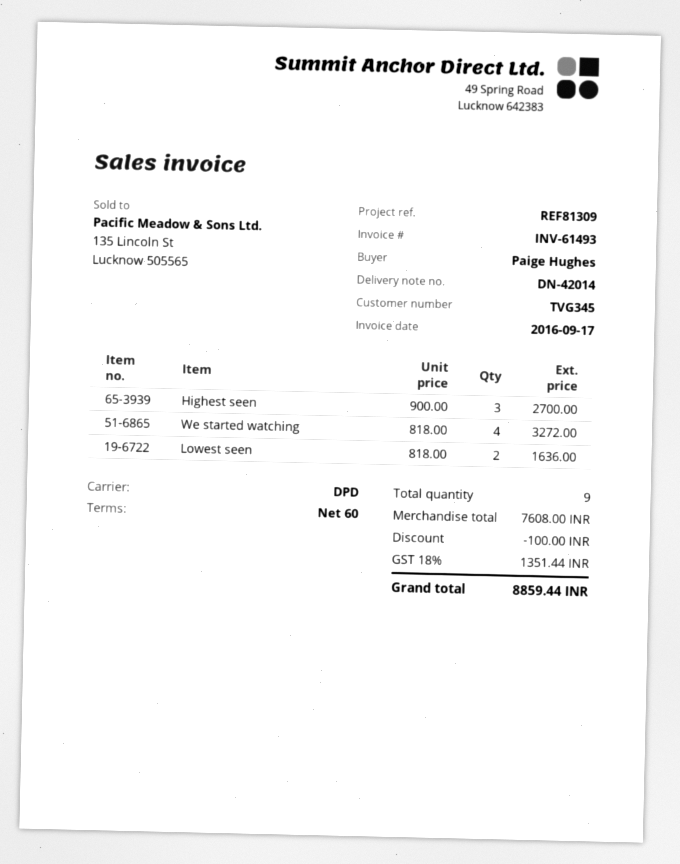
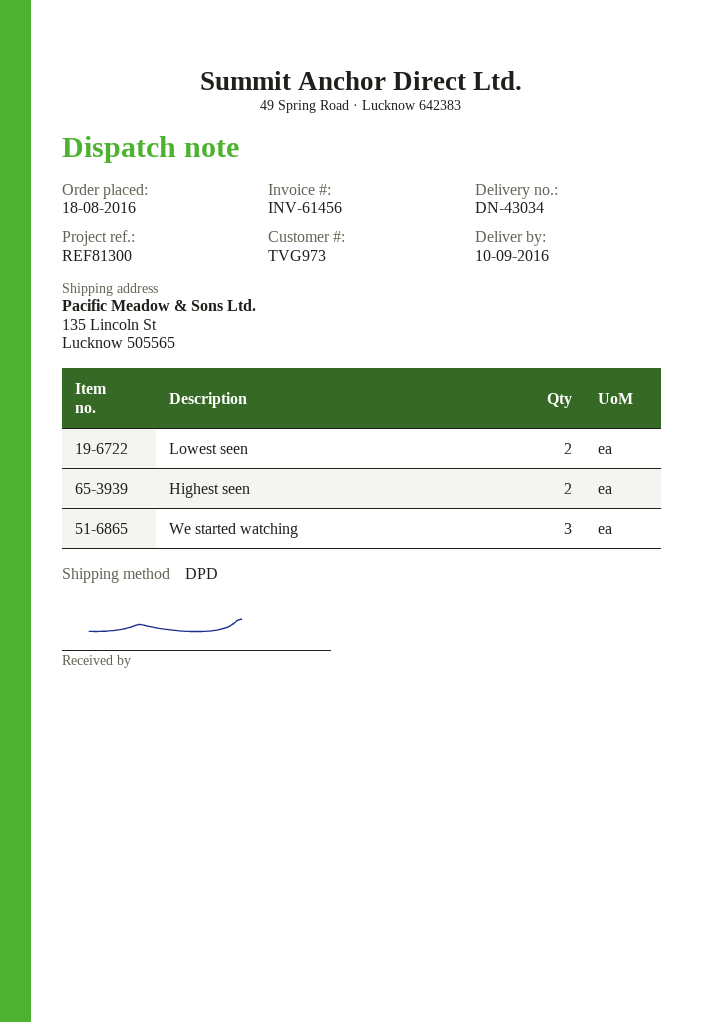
delivery note number: DN-42014 -> DN-43034
invoice number: INV-61493 -> INV-61456
customer number: TVG345 -> TVG973
reference: REF81309 -> REF81300
Highest seen: 3 -> 2
We started watching: 4 -> 3

